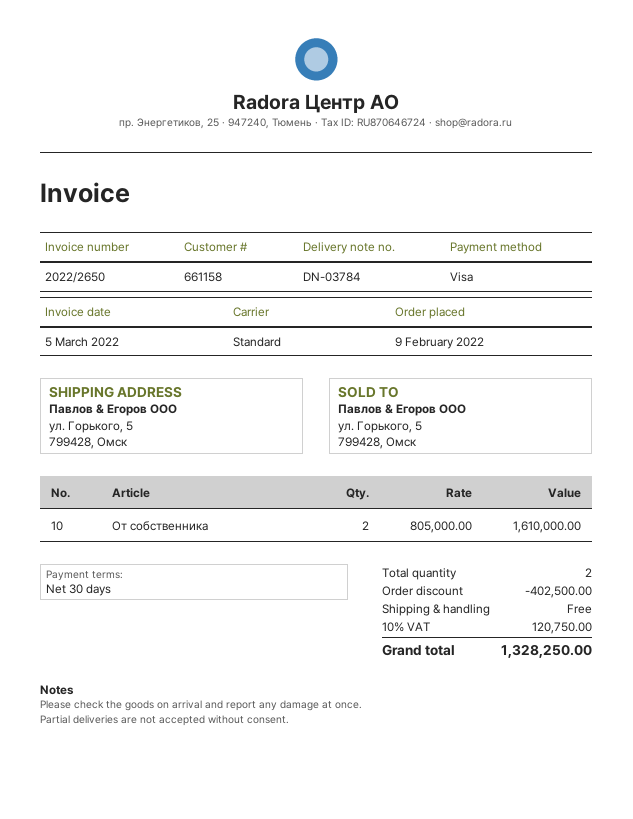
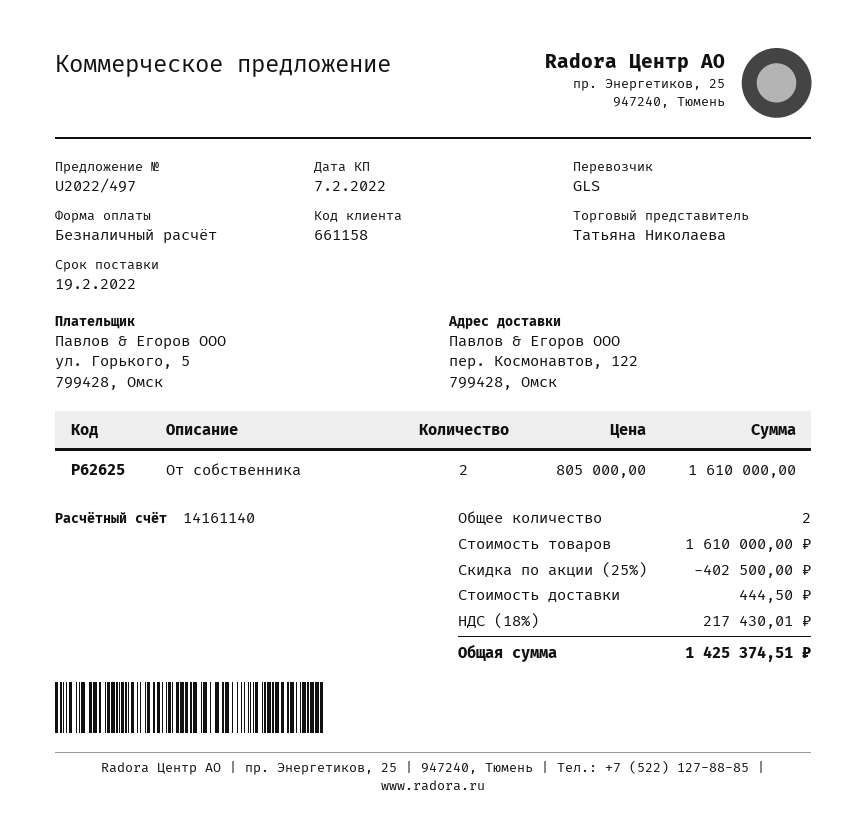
payment method: Visa -> bank transfer
shipping method: standard -> GLS
ship to: ул. Горького, 5, 799428, Омск -> пер. Космонавтов, 122, 799428, Омск
shipping: 0.00 -> 444.50
tax: 10% = 120750.00 -> 18% = 217430.01
total: 1328250.00 -> 1425374.51

